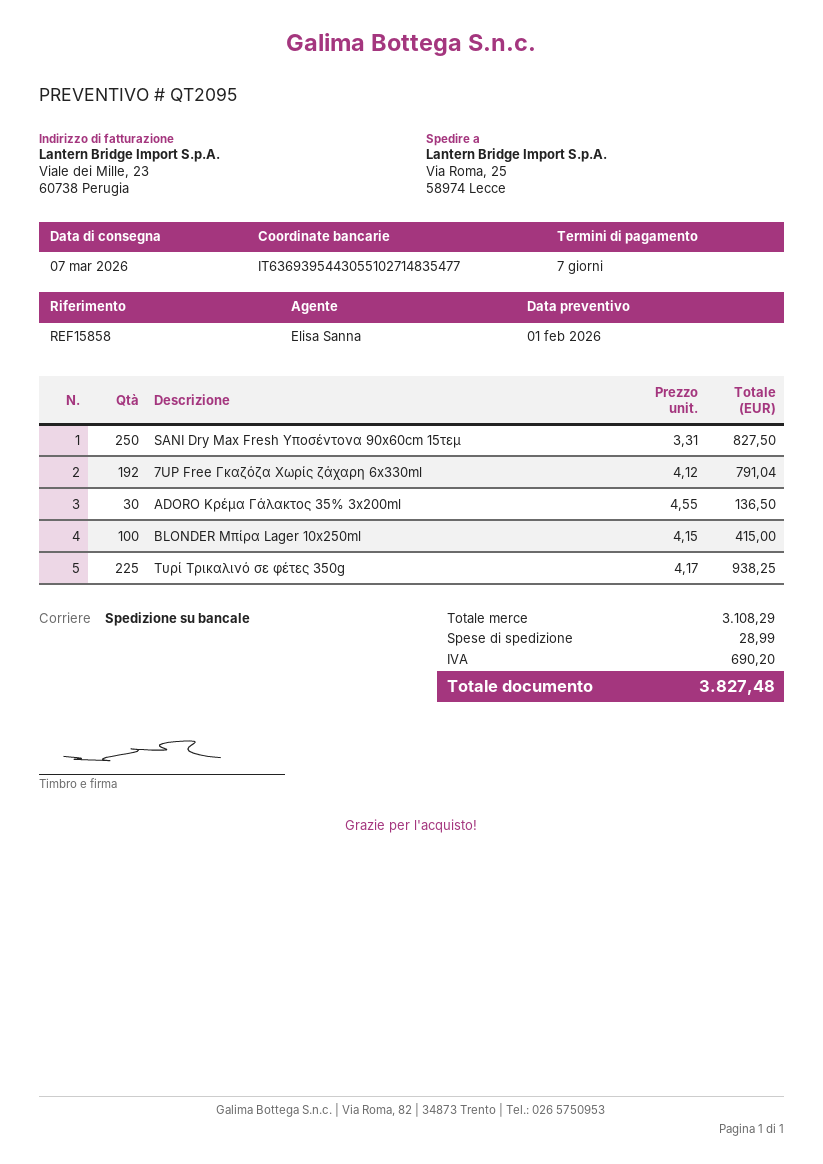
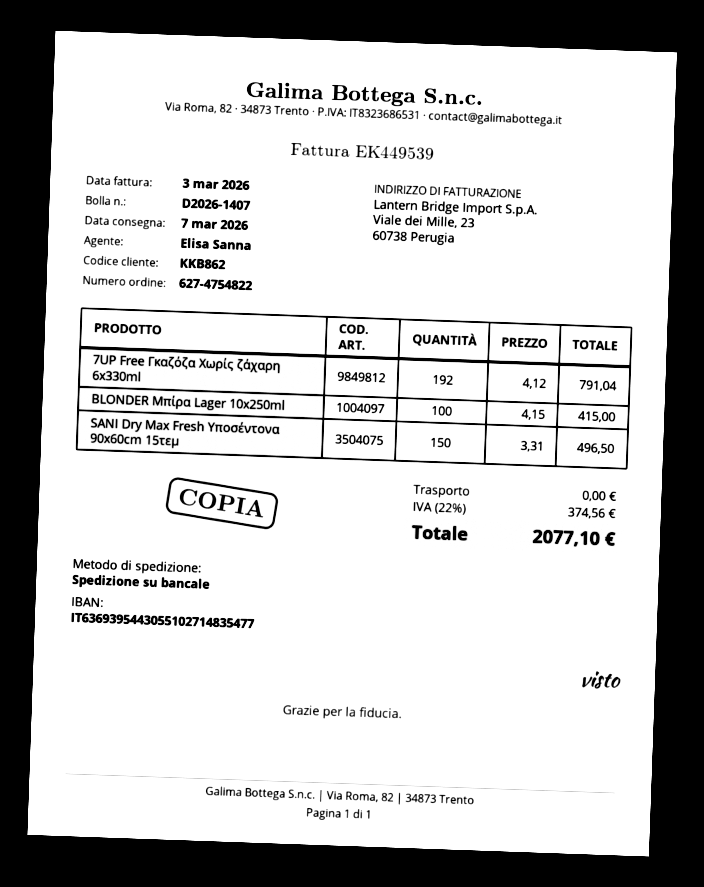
SANI Dry Max Fresh Υποσέντονα 90x60cm 15τεμ: 250 x 3.31 = 827.50 -> 150 x 3.31 = 496.50
ADORO Κρέμα Γάλακτος 35% 3x200ml: 30 x 4.55 = 136.50 -> none
Τυρί Τρικαλινό σε φέτες 350g: 225 x 4.17 = 938.25 -> none
shipping: 28.99 -> 0.00
tax: 690.20 -> 374.56
total: 3827.48 -> 2077.10

